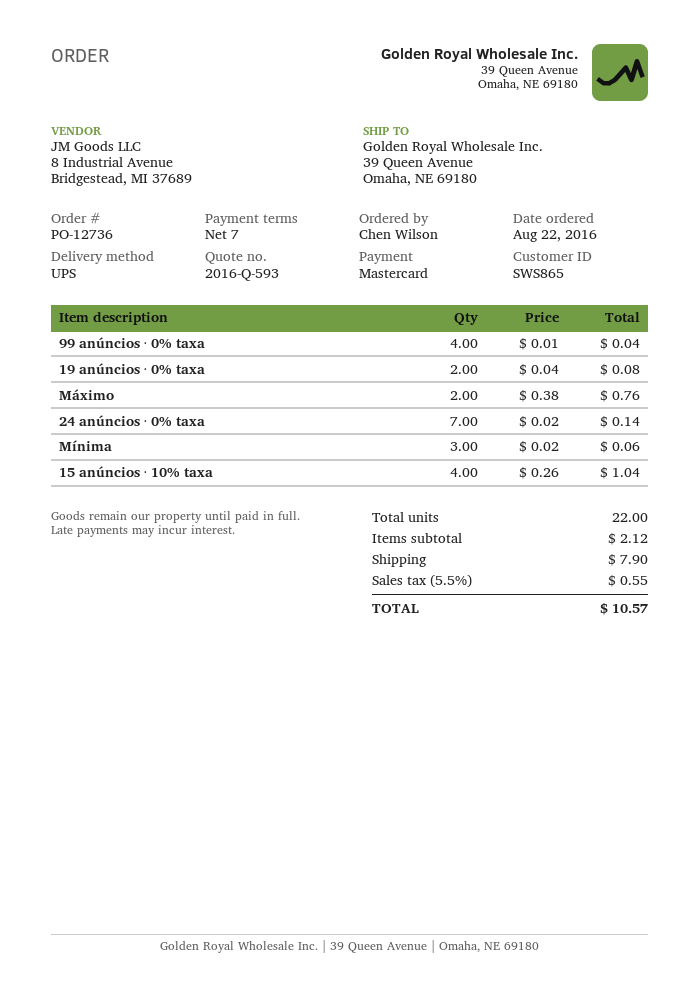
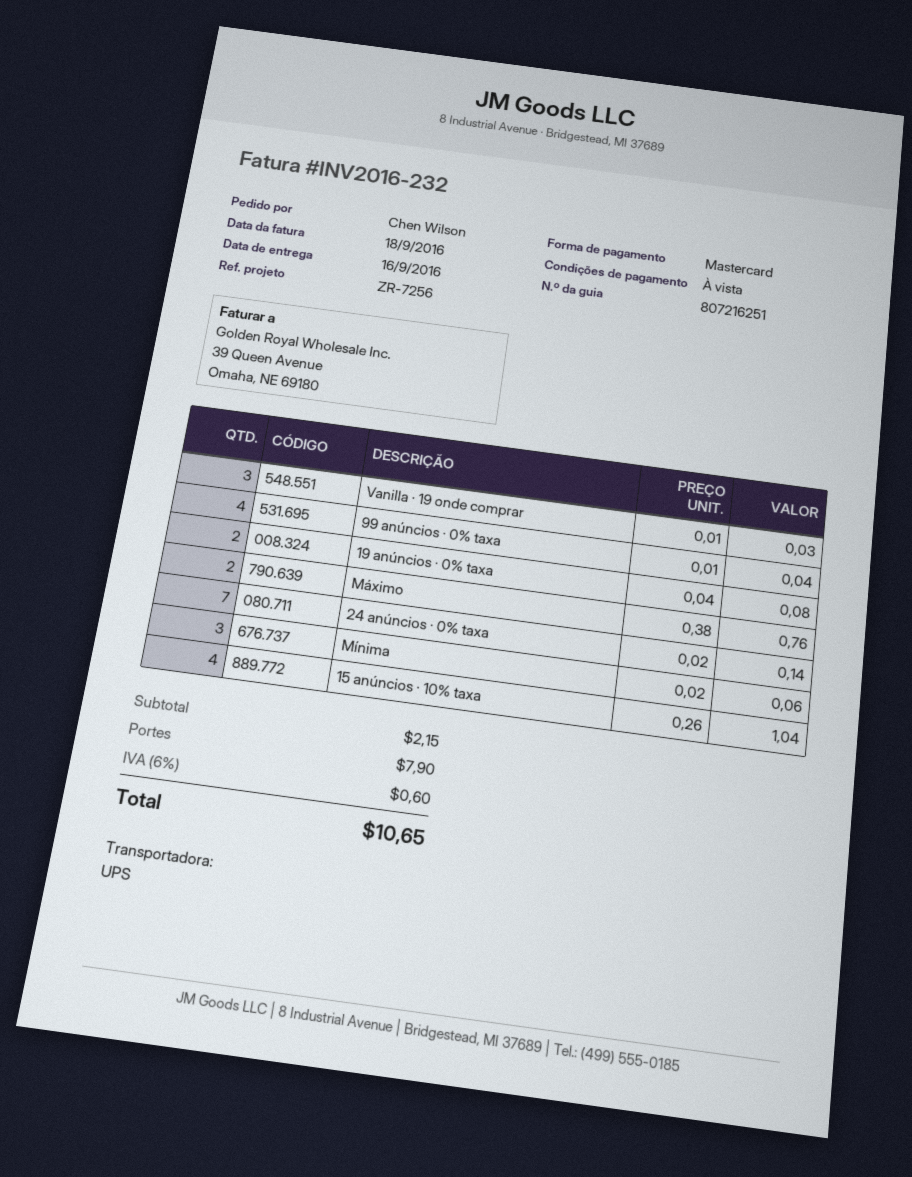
payment terms: 7 days -> on receipt
Vanilla · 19 onde comprar: none -> 3 x 0.01 = 0.03
subtotal: 2.12 -> 2.15
tax: 5.5% = 0.55 -> 6% = 0.60
total: 10.57 -> 10.65

